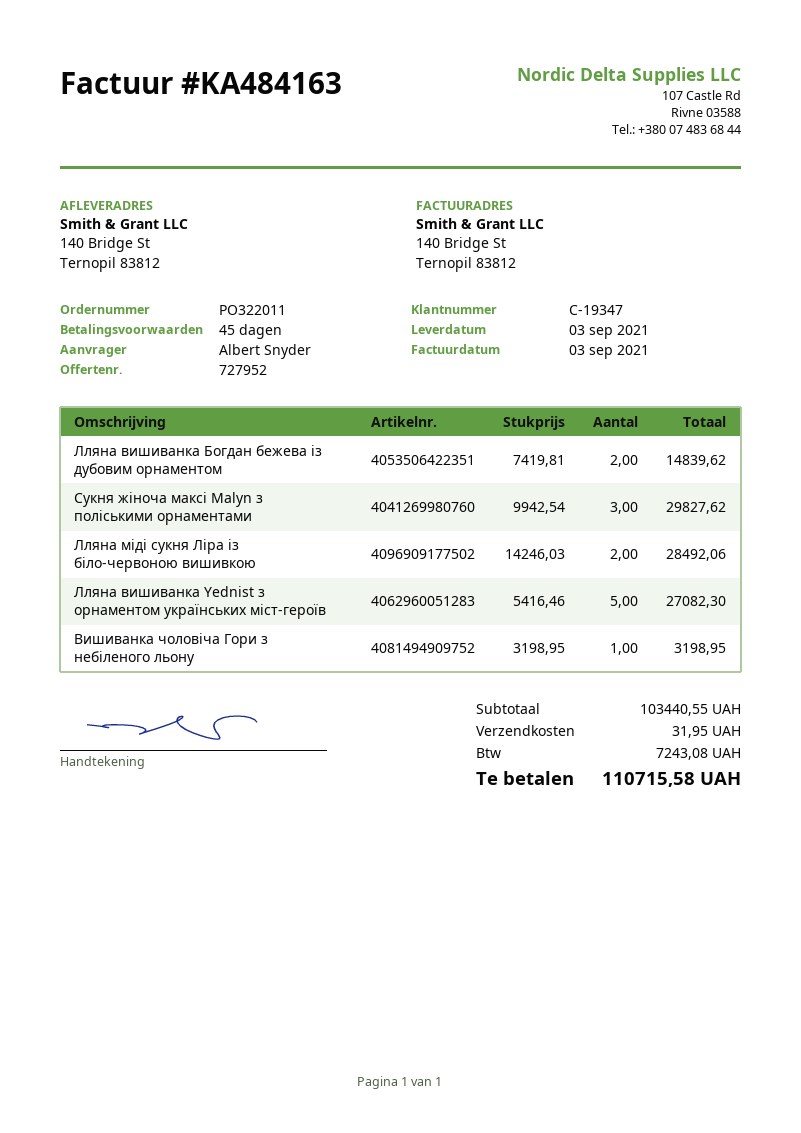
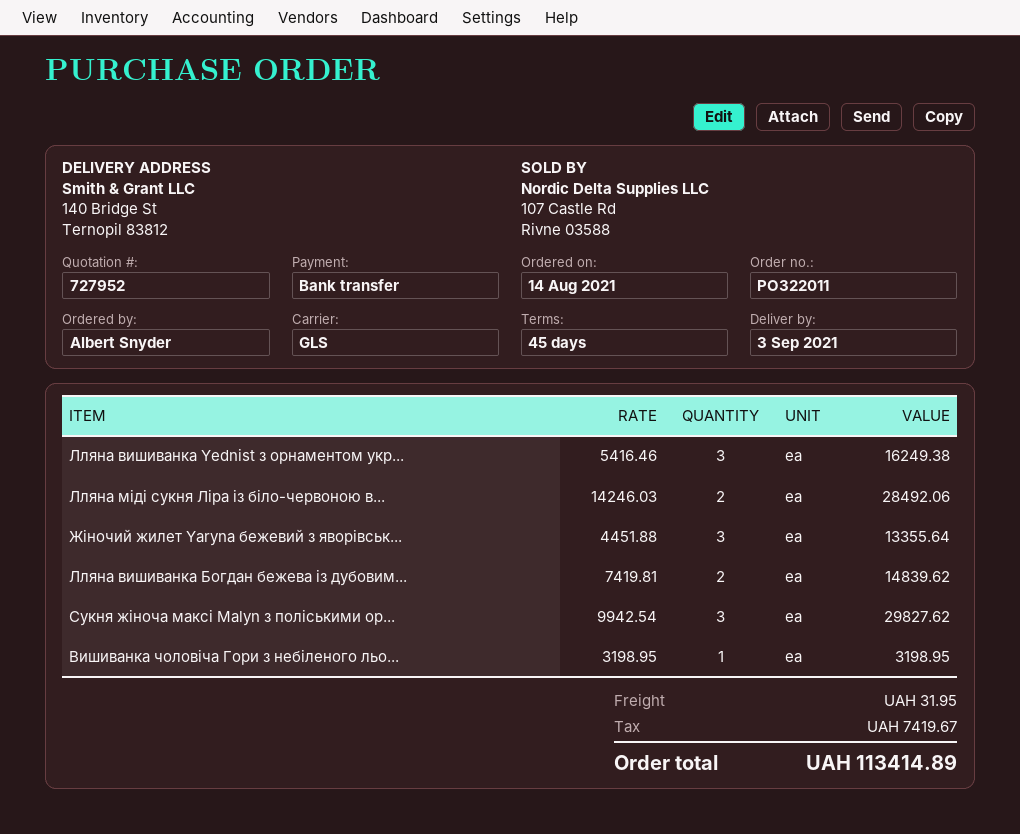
Лляна вишиванка Yednist з орнаментом українських міст-героїв: 5 x 5416.46 = 27082.30 -> 3 x 5416.46 = 16249.38
Жіночий жилет Yaryna бежевий з яворівськ...: none -> 3 x 4451.88 = 13355.64
tax: 7243.08 -> 7419.67
total: 110715.58 -> 113414.89

